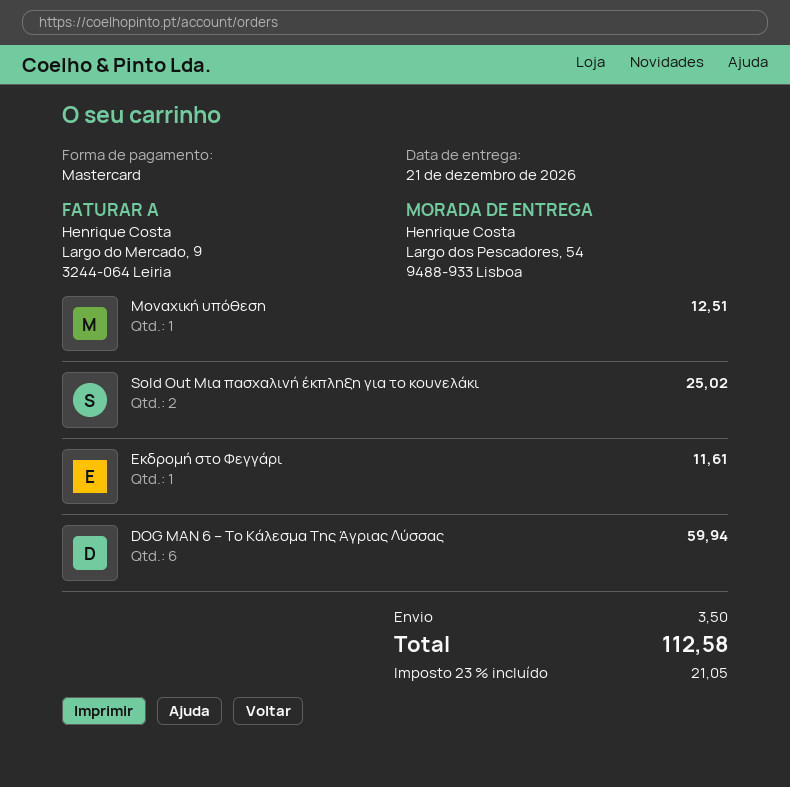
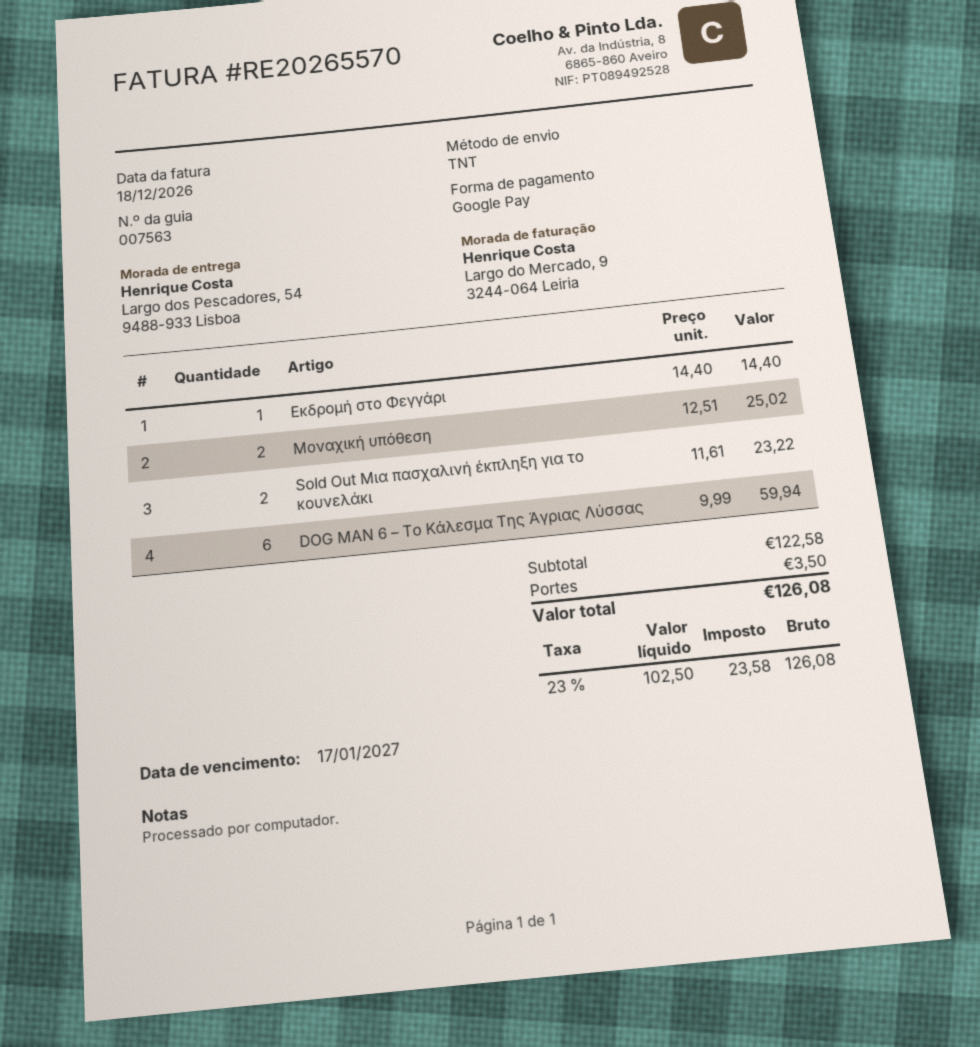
payment method: Mastercard -> Google Pay
Μοναχική υπόθεση: 1 for 12.51 -> 2 for 25.02
Sold Out Μια πασχαλινή έκπληξη για το κουνελάκι: 2 for 25.02 -> 2 for 23.22
Εκδρομή στο Φεγγάρι: 1 for 11.61 -> 1 for 14.40
tax: 23% = 21.05 -> 23% = 23.58
total: 112.58 -> 126.08

